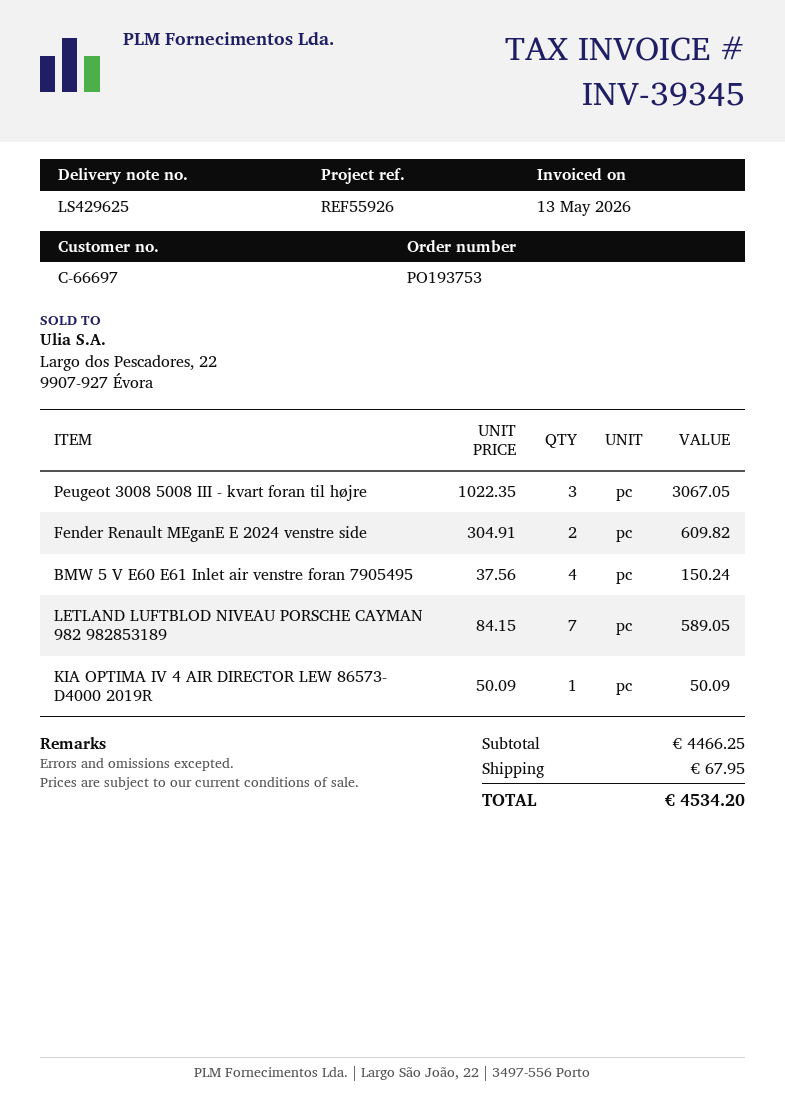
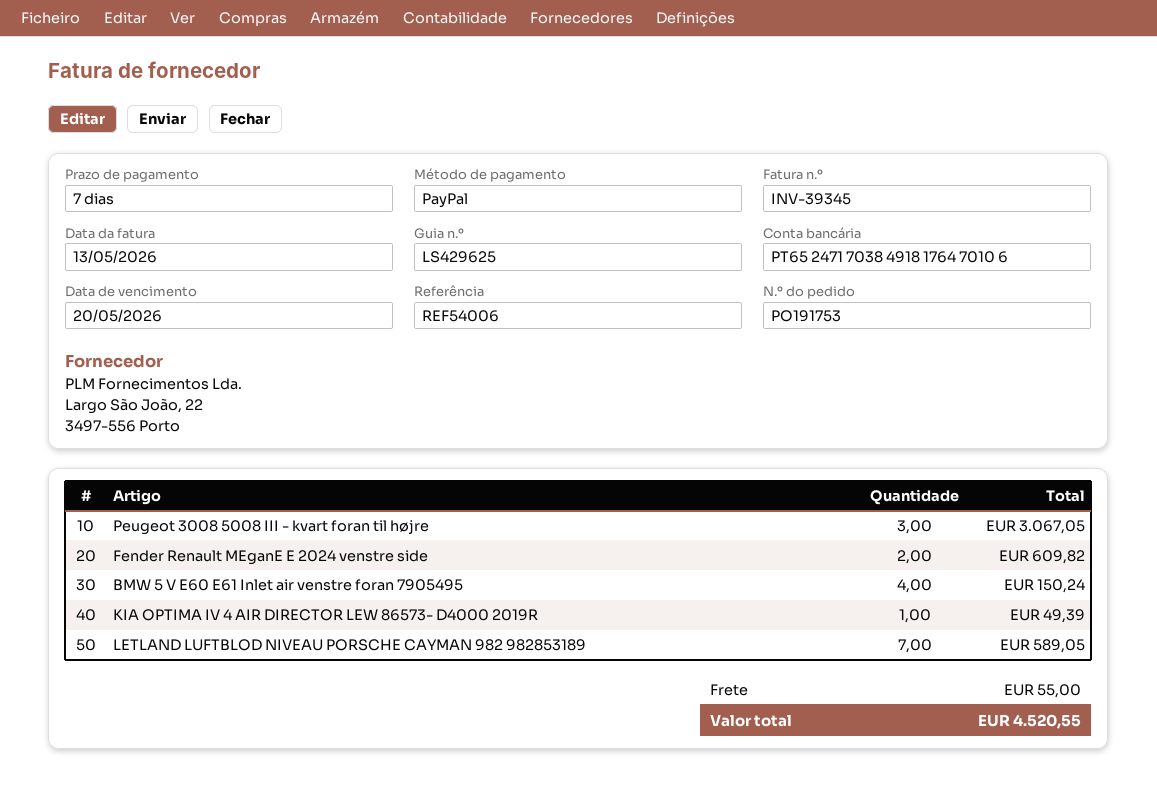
order number: PO193753 -> PO191753
reference: REF55926 -> REF54006
KIA OPTIMA IV 4 AIR DIRECTOR LEW 86573- D4000 2019R: 1 for 50.09 -> 1 for 49.39
shipping: 67.95 -> 55.00
total: 4534.20 -> 4520.55

